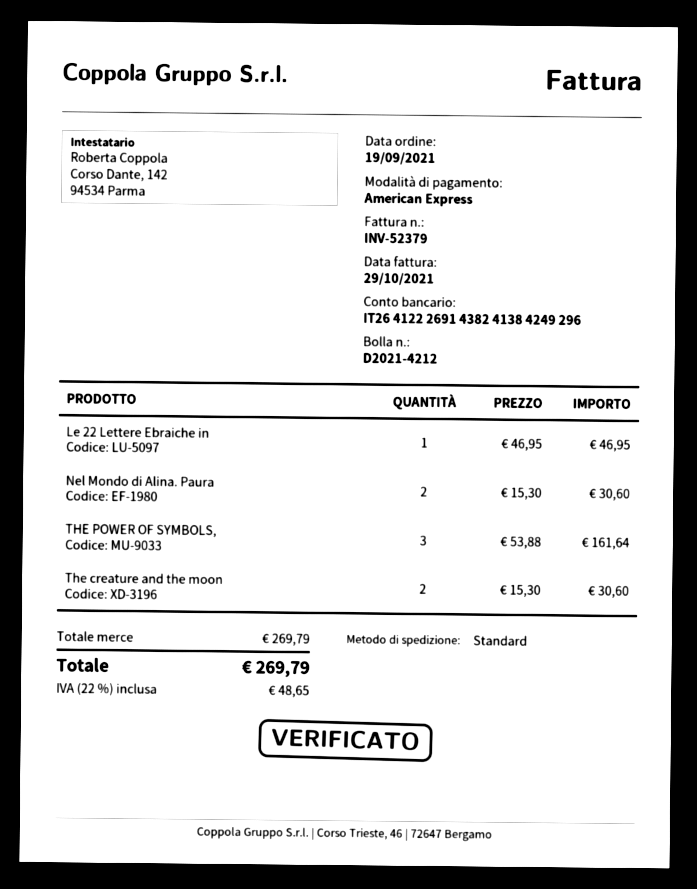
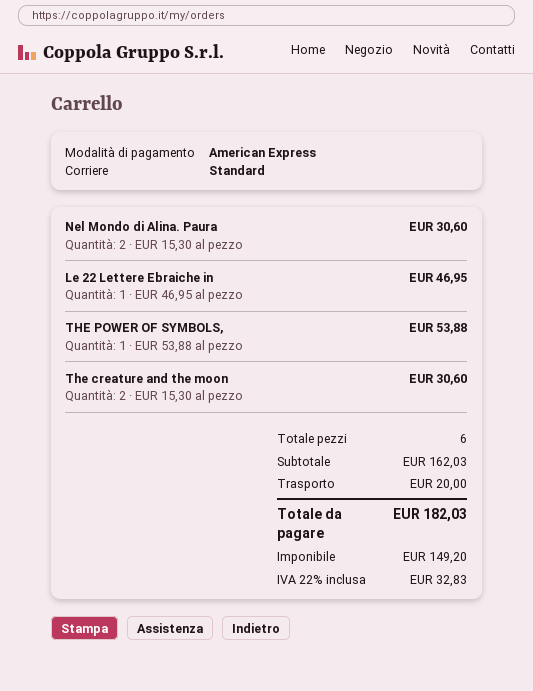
THE POWER OF SYMBOLS,: 3 x 53.88 = 161.64 -> 1 x 53.88 = 53.88
subtotal: 269.79 -> 162.03
shipping: none -> 20.00
tax: 22% = 48.65 -> 22% = 32.83
total: 269.79 -> 182.03

